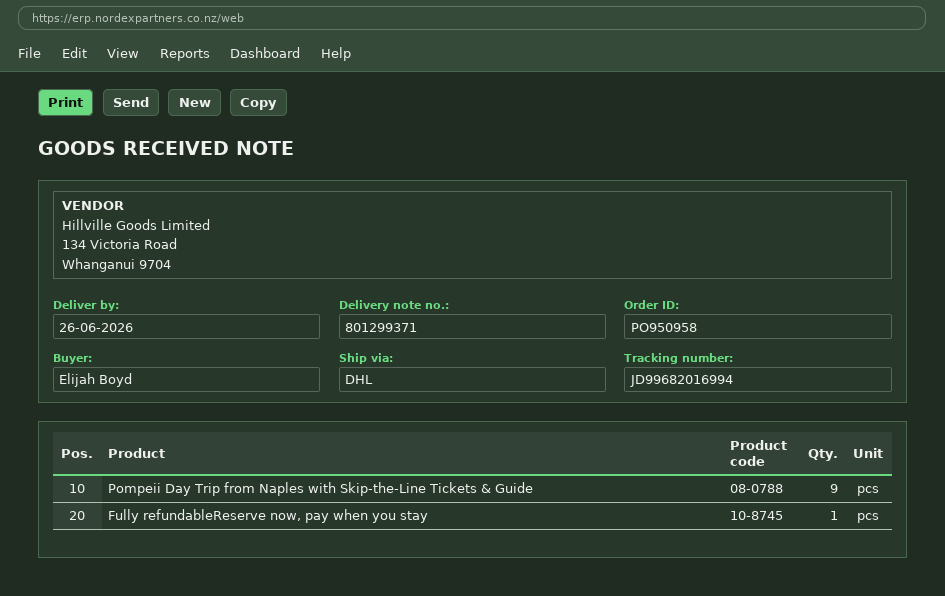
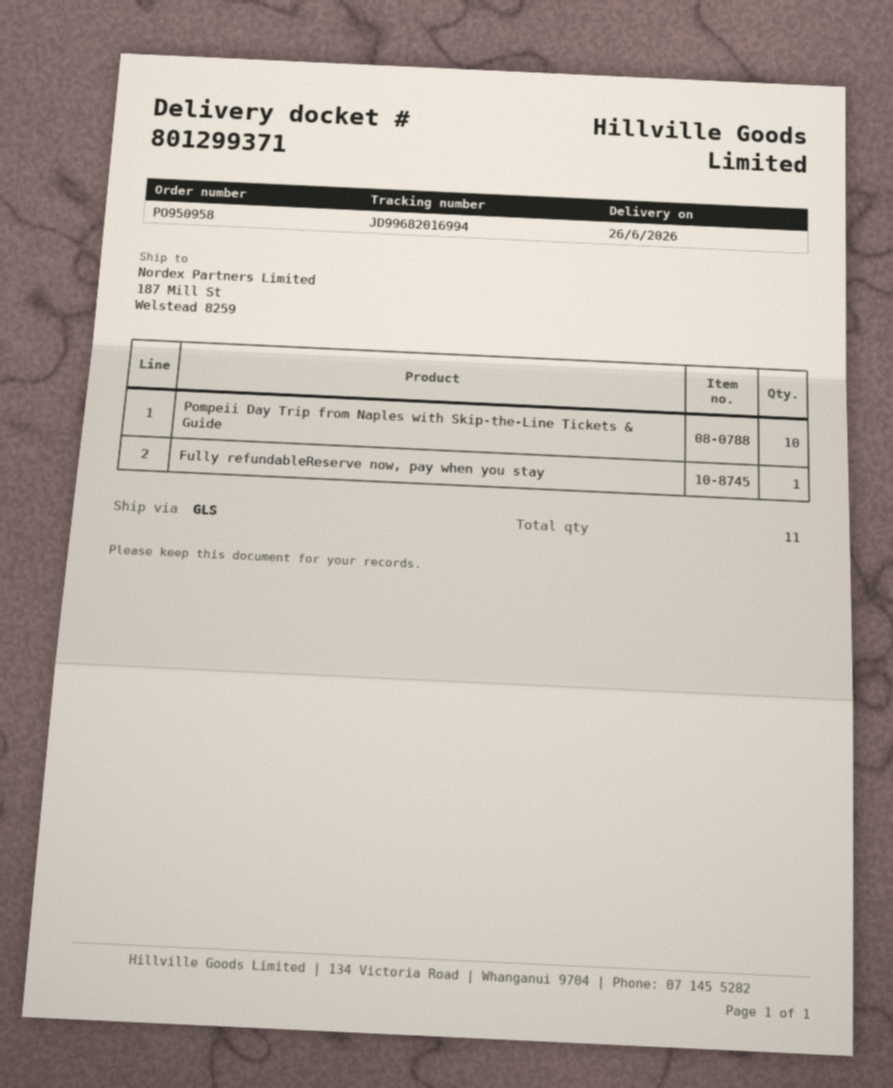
shipping method: DHL -> GLS
Pompeii Day Trip from Naples with Skip-the-Line Tickets & Guide: 9 -> 10

